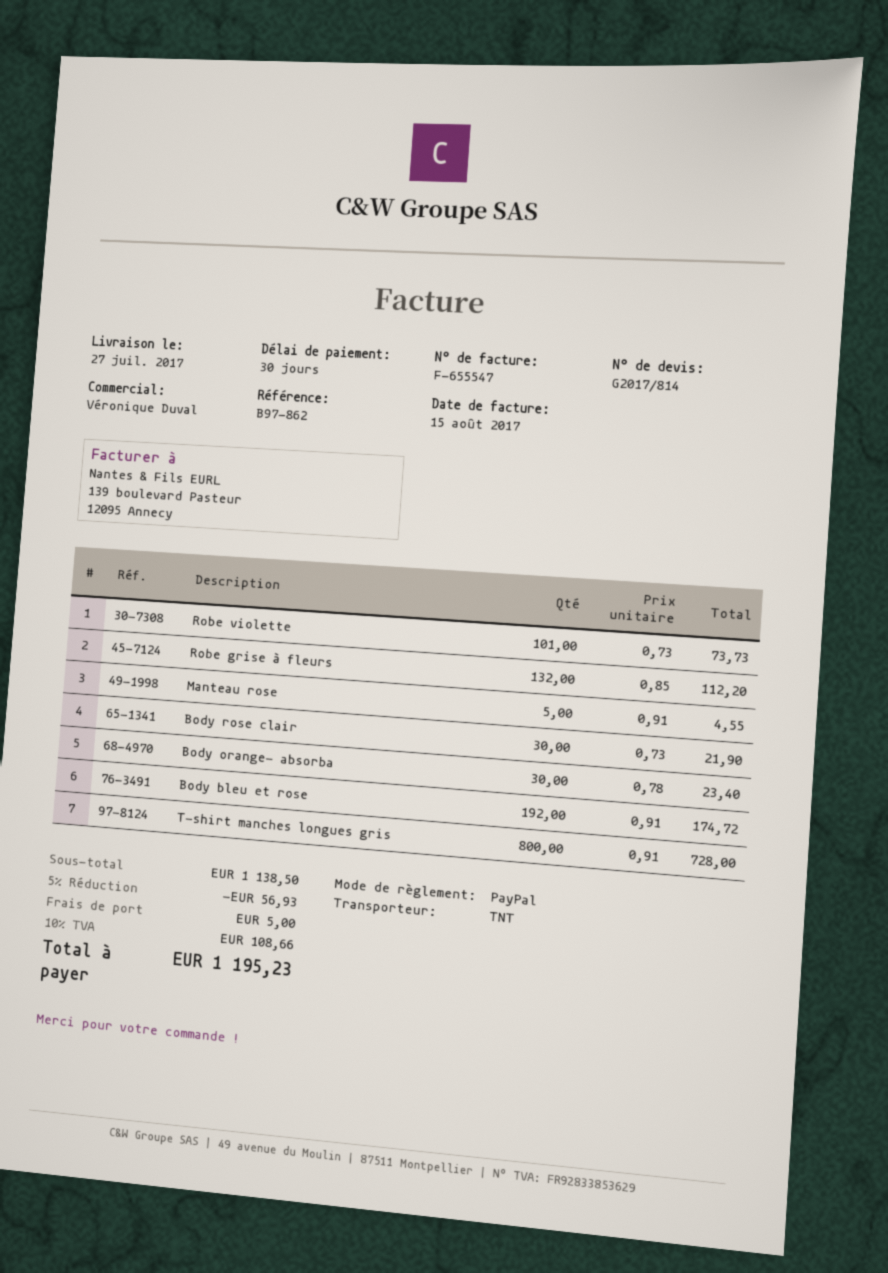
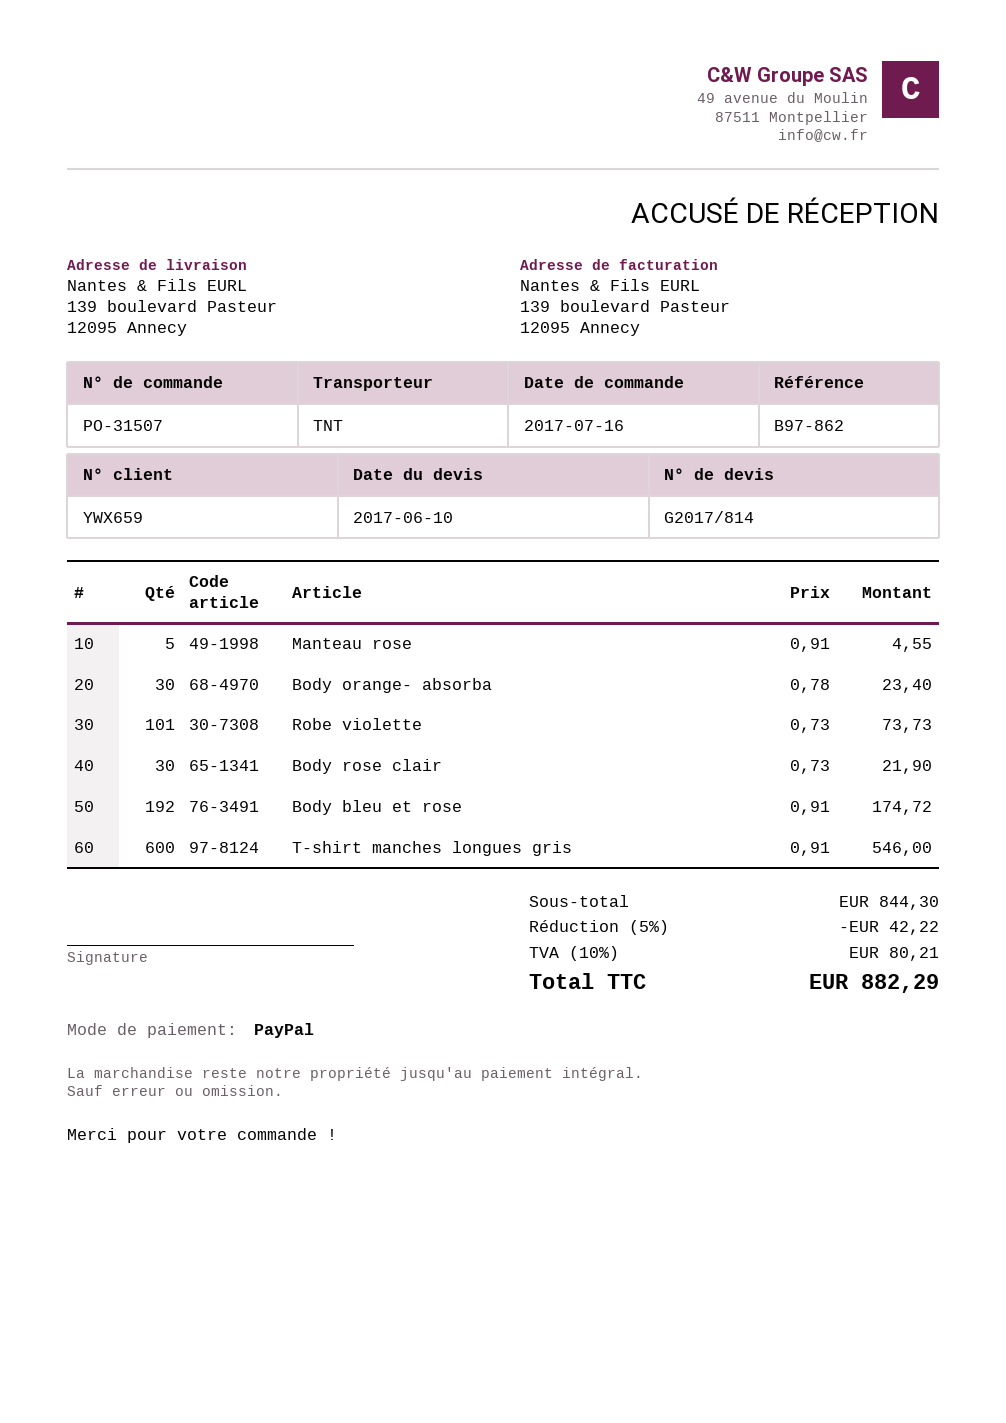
Robe grise à fleurs: 132 x 0.85 = 112.20 -> none
T-shirt manches longues gris: 800 x 0.91 = 728.00 -> 600 x 0.91 = 546.00
subtotal: 1138.50 -> 844.30
discount: 5% = 56.93 -> 5% = 42.22
shipping: 5.00 -> none
tax: 10% = 108.66 -> 10% = 80.21
total: 1195.23 -> 882.29

